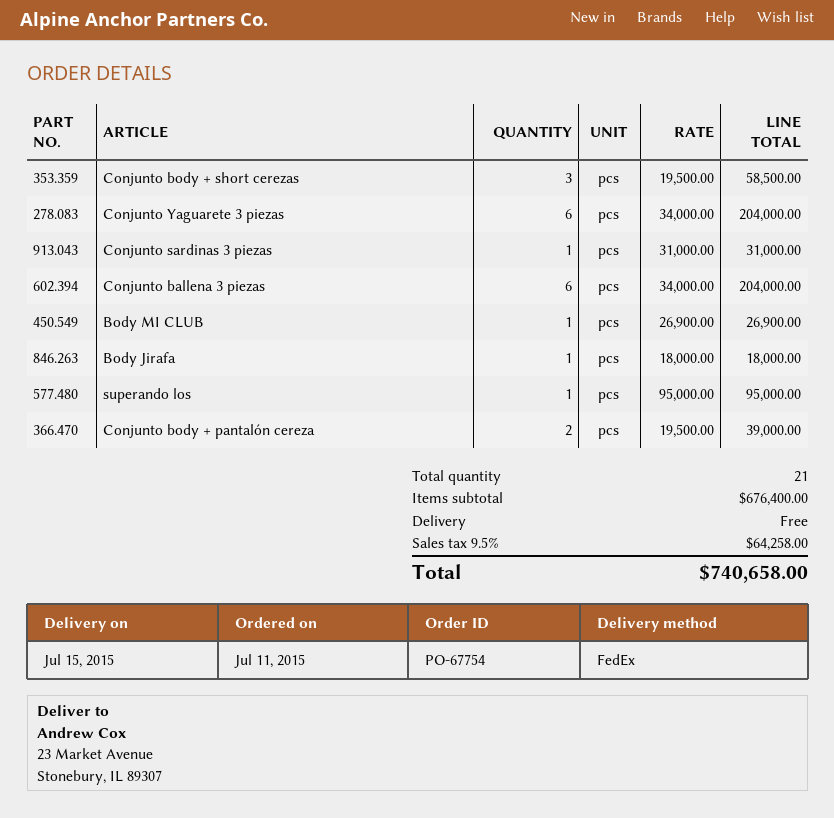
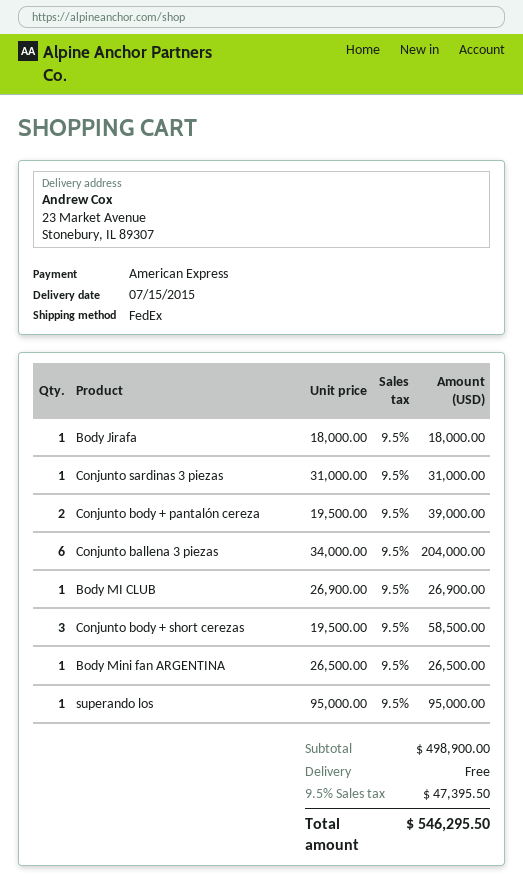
Conjunto Yaguarete 3 piezas: 6 x 34000.00 = 204000.00 -> none
Body Mini fan ARGENTINA: none -> 1 x 26500.00 = 26500.00
subtotal: 676400.00 -> 498900.00
tax: 9.5% = 64258.00 -> 9.5% = 47395.50
total: 740658.00 -> 546295.50

